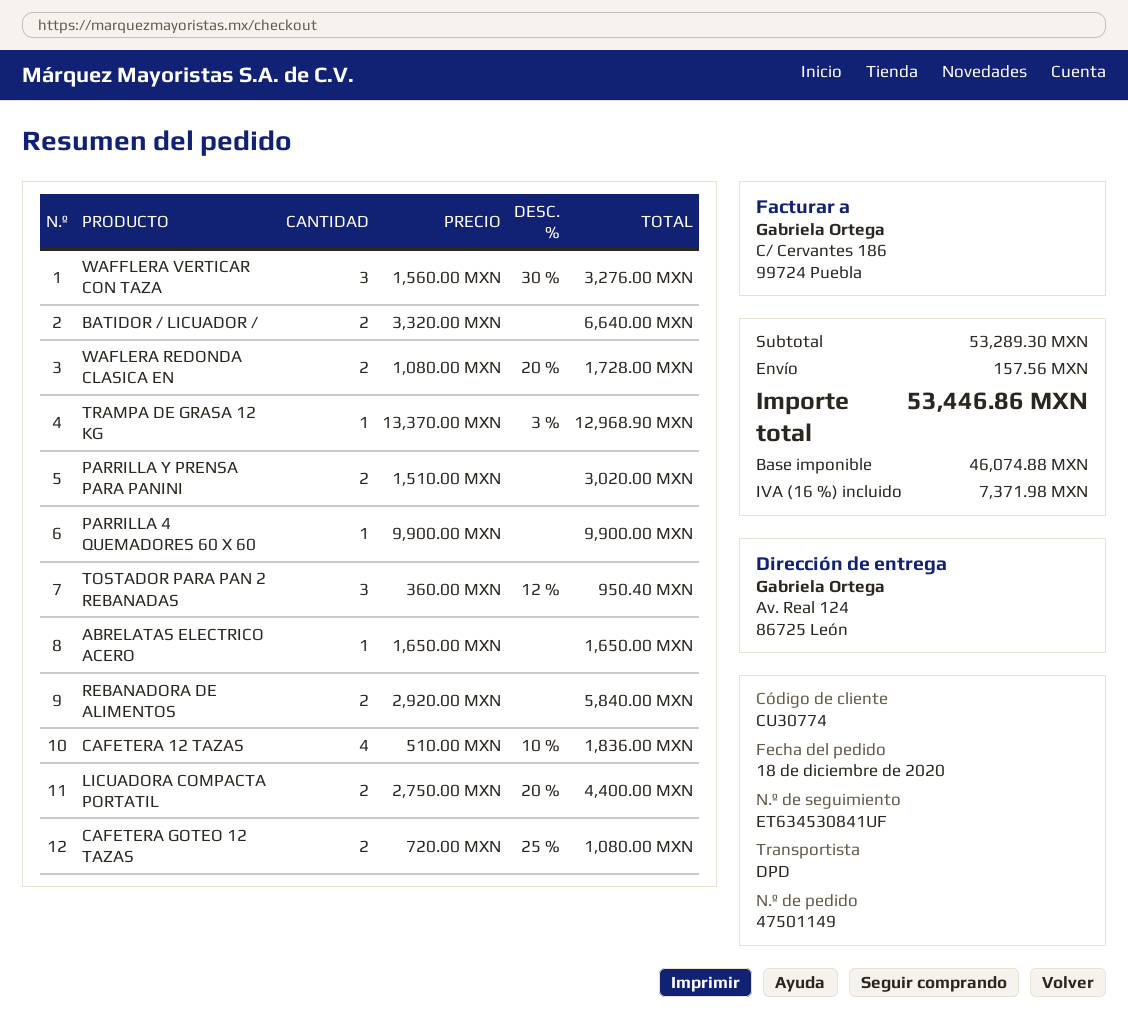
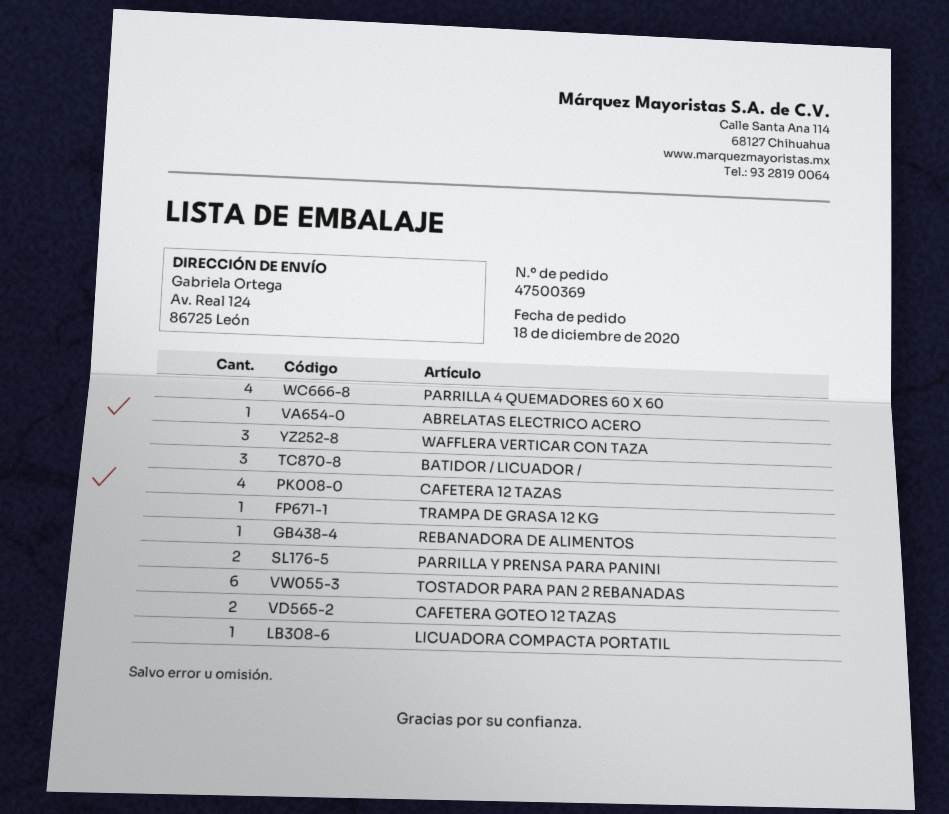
order number: 47501149 -> 47500369
BATIDOR / LICUADOR /: 2 -> 3
WAFLERA REDONDA CLASICA EN: 2 -> none
PARRILLA 4 QUEMADORES 60 X 60: 1 -> 4
TOSTADOR PARA PAN 2 REBANADAS: 3 -> 6
REBANADORA DE ALIMENTOS: 2 -> 1
LICUADORA COMPACTA PORTATIL: 2 -> 1

